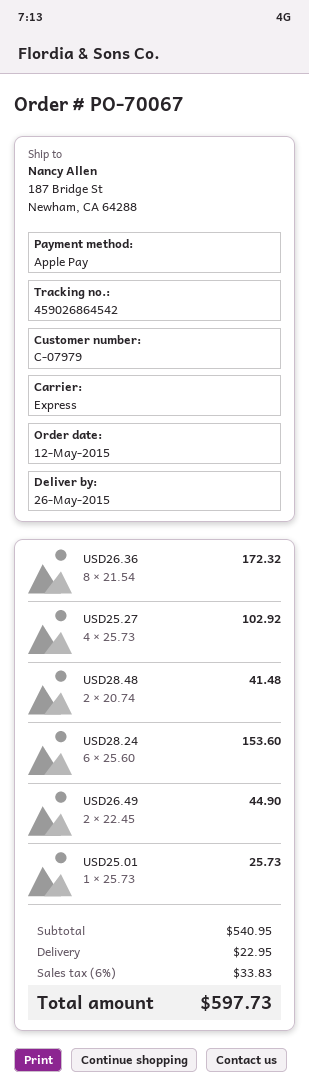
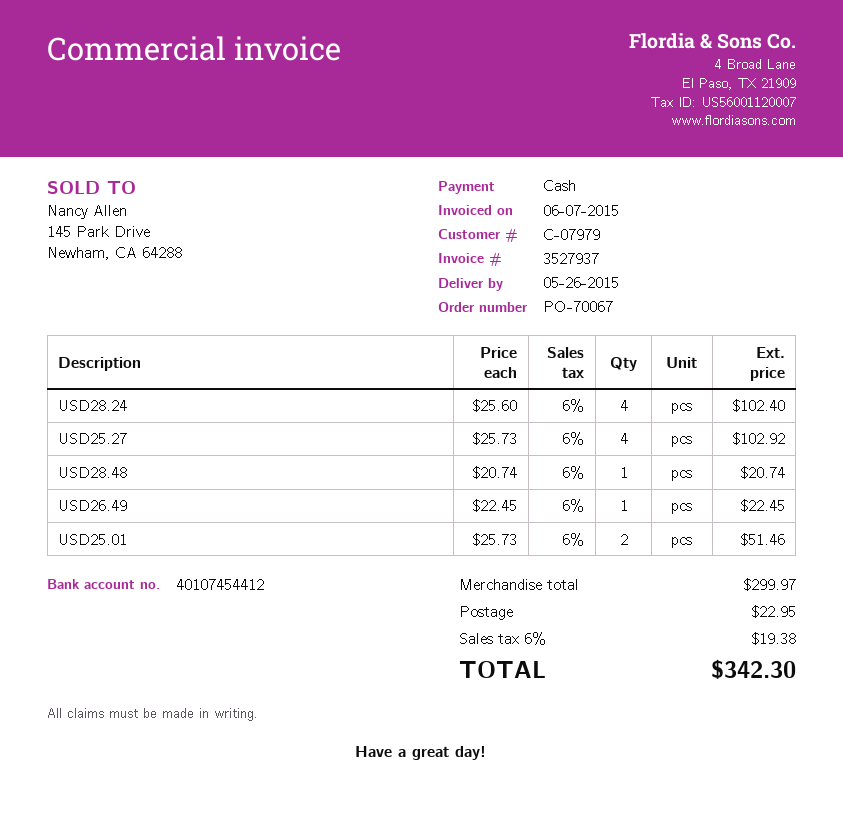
payment method: Apple Pay -> cash
USD26.36: 8 x 21.54 = 172.32 -> none
USD28.48: 2 x 20.74 = 41.48 -> 1 x 20.74 = 20.74
USD28.24: 6 x 25.60 = 153.60 -> 4 x 25.60 = 102.40
USD26.49: 2 x 22.45 = 44.90 -> 1 x 22.45 = 22.45
USD25.01: 1 x 25.73 = 25.73 -> 2 x 25.73 = 51.46
subtotal: 540.95 -> 299.97
tax: 6% = 33.83 -> 6% = 19.38
total: 597.73 -> 342.30

